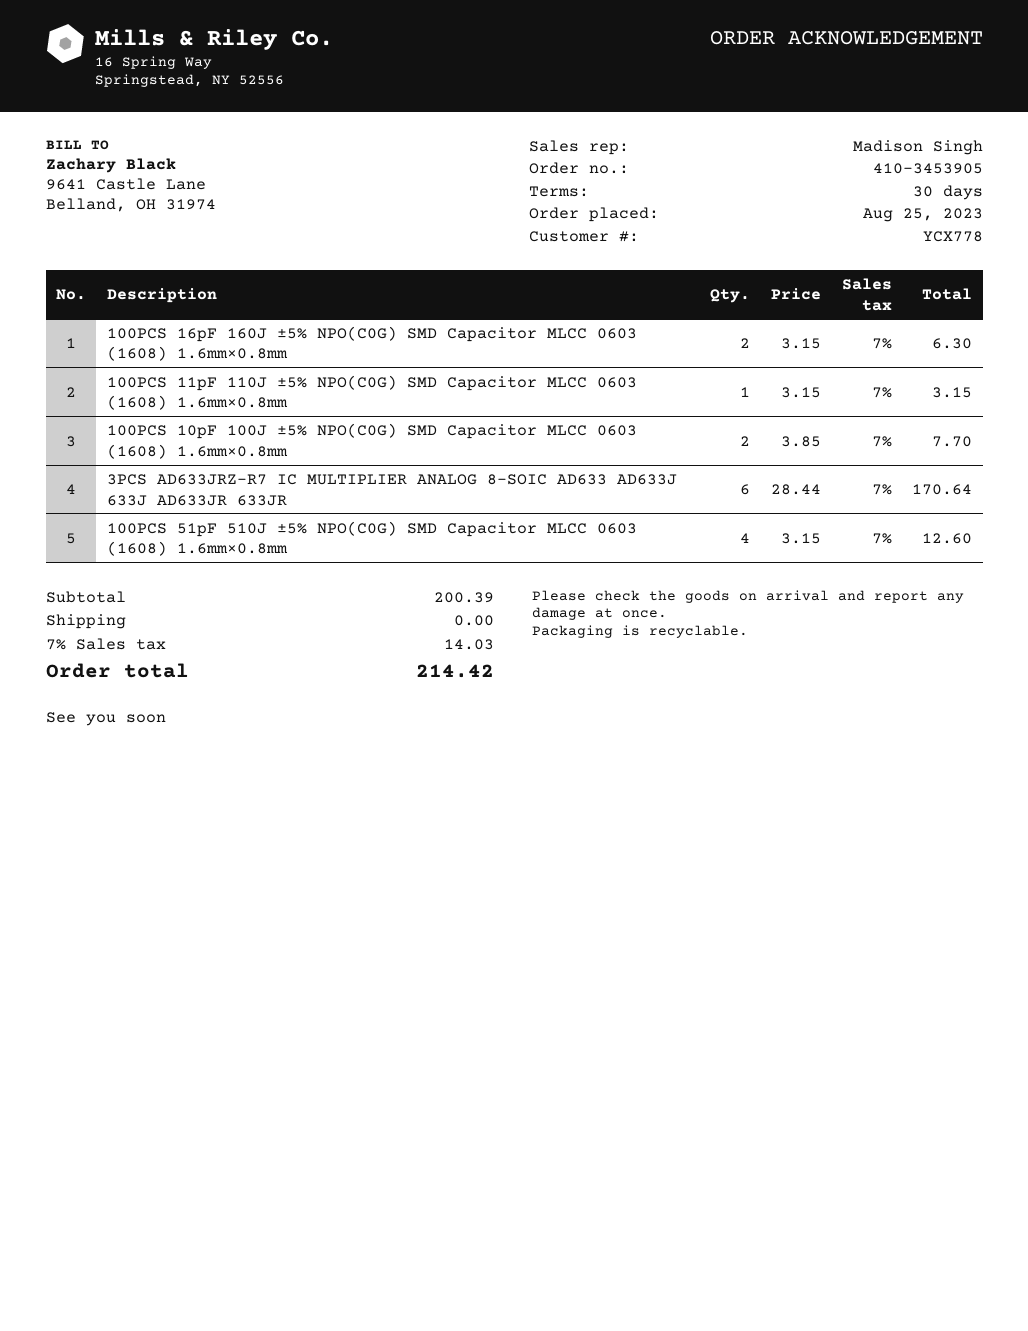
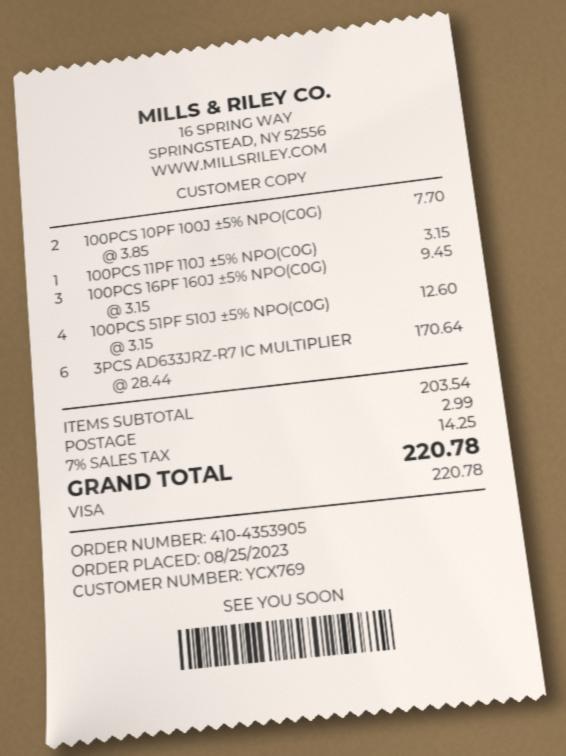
order number: 410-3453905 -> 410-4353905
customer number: YCX778 -> YCX769
100PCS 16pF 160J ±5% NPO(C0G) SMD Capacitor MLCC 0603 (1608) 1.6mm×0.8mm: 2 x 3.15 = 6.30 -> 3 x 3.15 = 9.45
subtotal: 200.39 -> 203.54
shipping: 0.00 -> 2.99
tax: 7% = 14.03 -> 7% = 14.25
total: 214.42 -> 220.78

